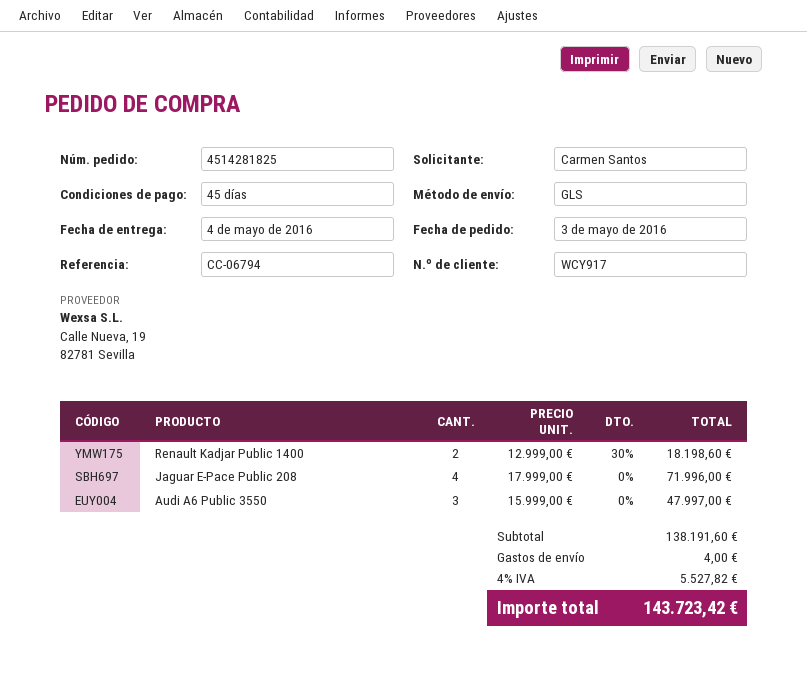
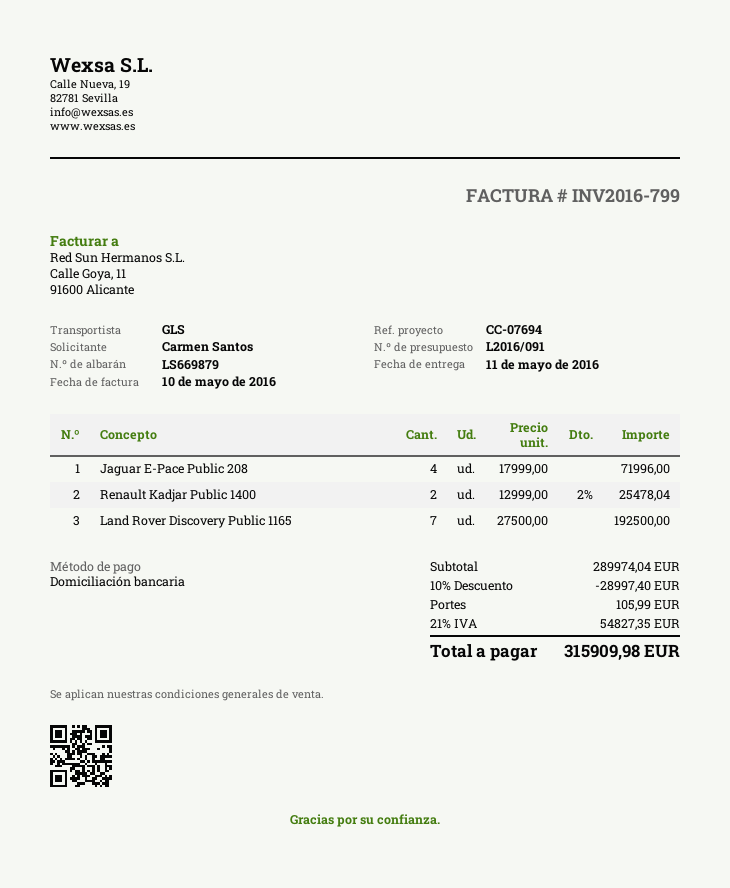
delivery date: 2016-05-04 -> 2016-05-11
reference: CC-06794 -> CC-07694
Renault Kadjar Public 1400: 2 x 12999.00 - 30% = 18198.60 -> 2 x 12999.00 - 2% = 25478.04
Audi A6 Public 3550: 3 x 15999.00 = 47997.00 -> none
Land Rover Discovery Public 1165: none -> 7 x 27500.00 = 192500.00
subtotal: 138191.60 -> 289974.04
discount: none -> 10% = 28997.40
shipping: 4.00 -> 105.99
tax: 4% = 5527.82 -> 21% = 54827.35
total: 143723.42 -> 315909.98

